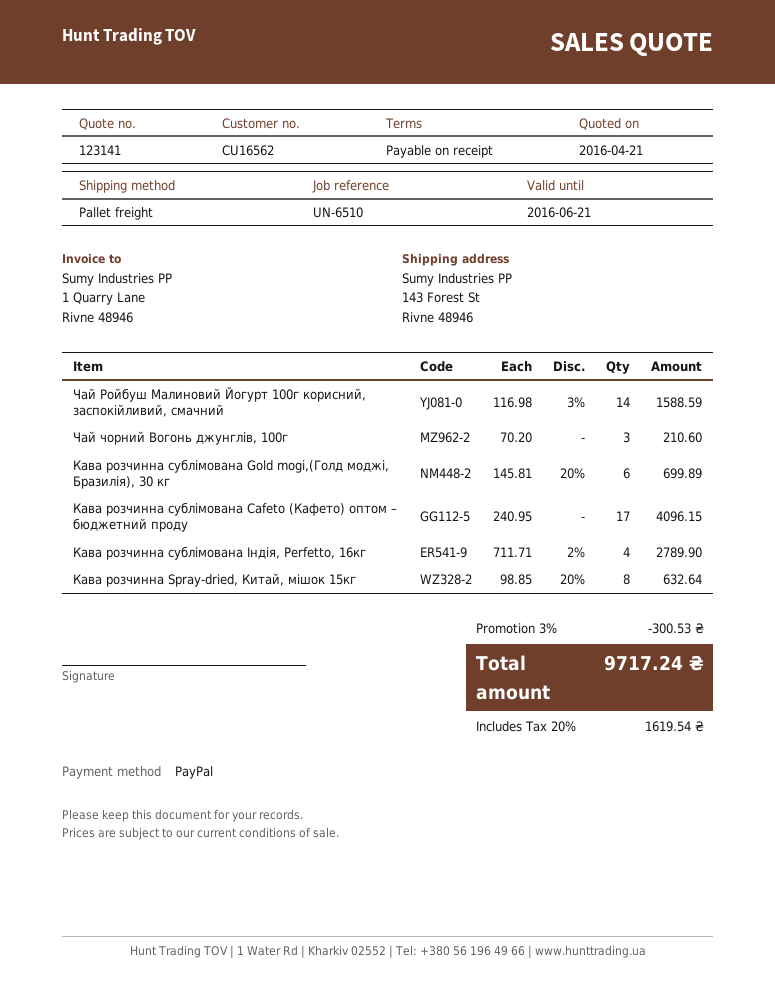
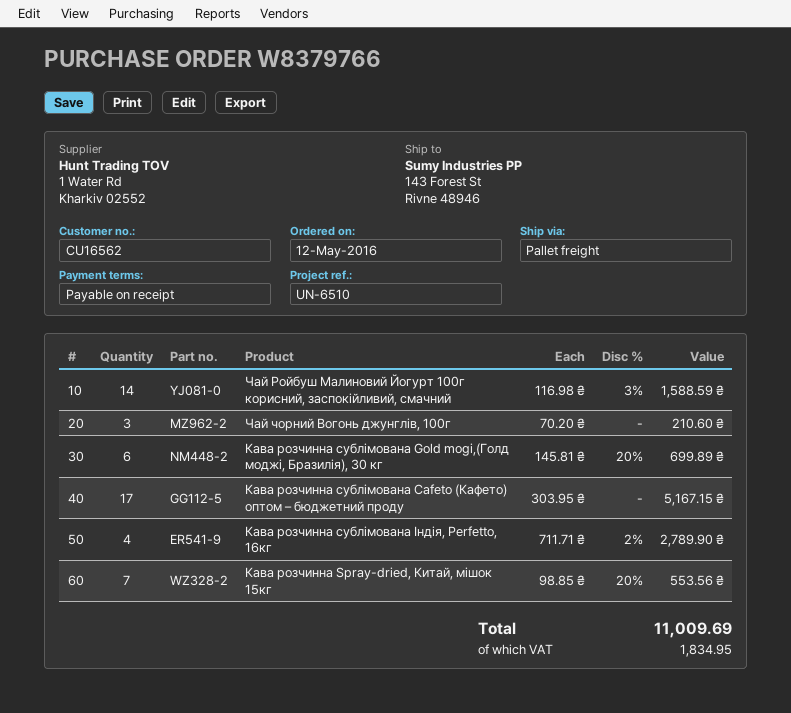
Кава розчинна сублімована Cafeto (Кафето) оптом – бюджетний проду: 17 x 240.95 = 4096.15 -> 17 x 303.95 = 5167.15
Кава розчинна Spray-dried, Китай, мішок 15кг: 8 x 98.85 - 20% = 632.64 -> 7 x 98.85 - 20% = 553.56
discount: 3% = 300.53 -> none
tax: 1619.54 -> 1834.95
total: 9717.24 -> 11009.69

